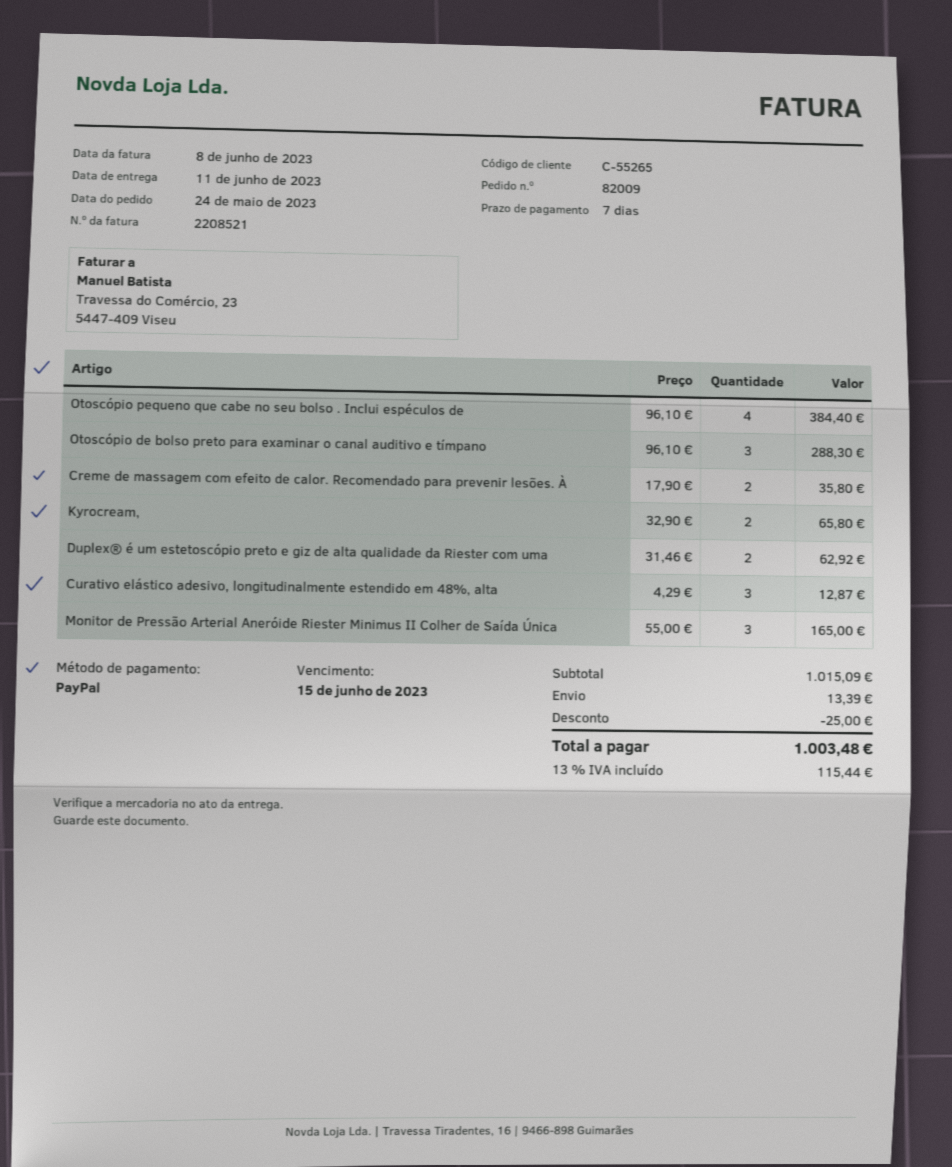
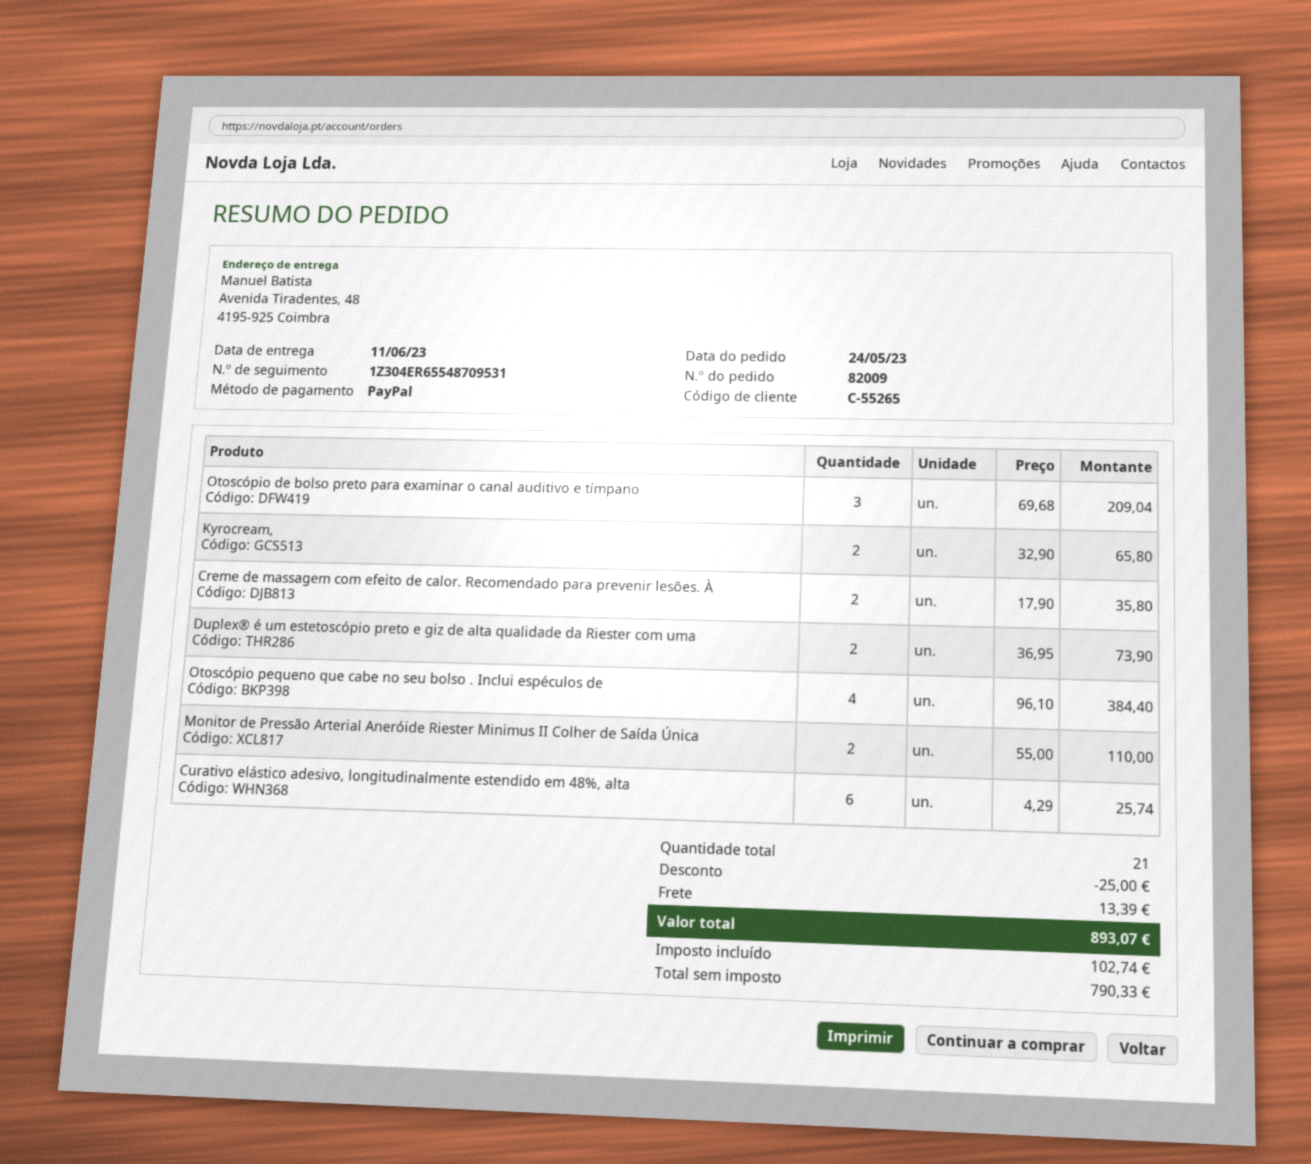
Otoscópio de bolso preto para examinar o canal auditivo e tímpano: 3 x 96.10 = 288.30 -> 3 x 69.68 = 209.04
Duplex® é um estetoscópio preto e giz de alta qualidade da Riester com uma: 2 x 31.46 = 62.92 -> 2 x 36.95 = 73.90
Curativo elástico adesivo, longitudinalmente estendido em 48%, alta: 3 x 4.29 = 12.87 -> 6 x 4.29 = 25.74
Monitor de Pressão Arterial Aneróide Riester Minimus II Colher de Saída Única: 3 x 55.00 = 165.00 -> 2 x 55.00 = 110.00
tax: 115.44 -> 102.74
total: 1003.48 -> 893.07

